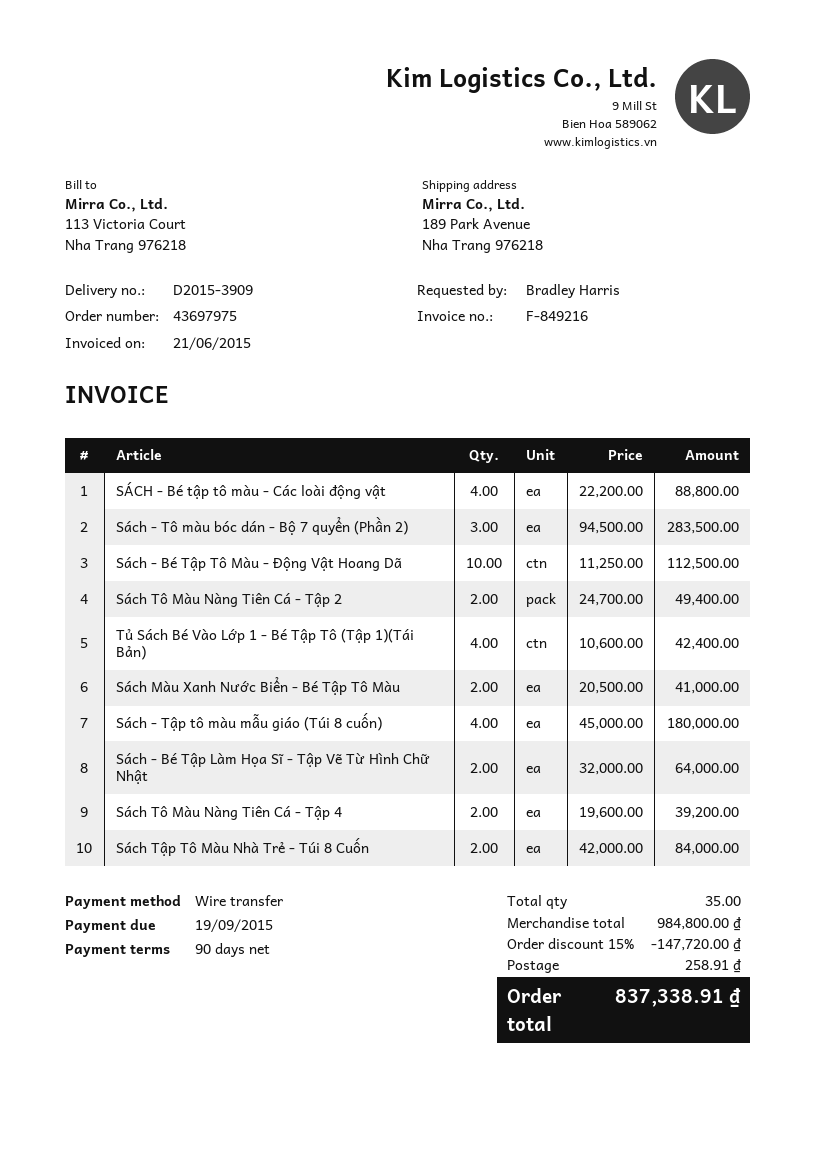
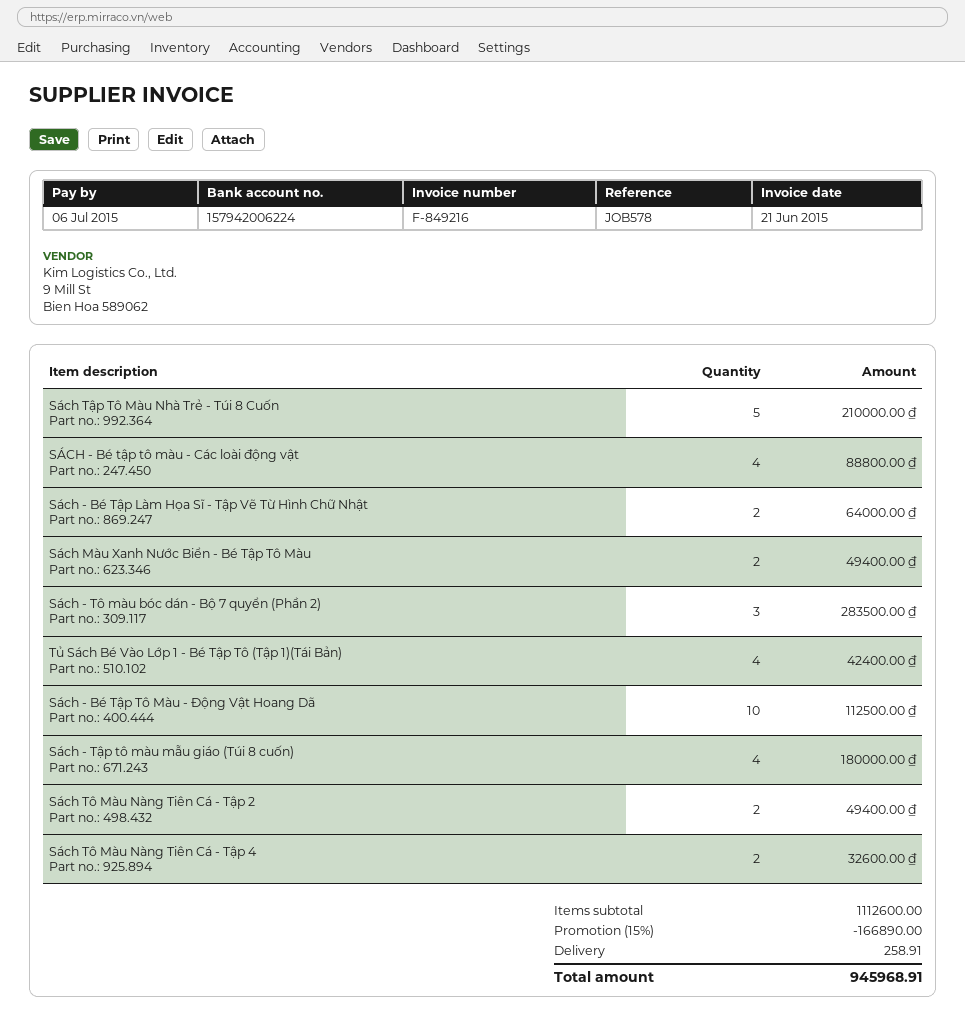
due date: 2015-09-19 -> 2015-07-06
Sách Màu Xanh Nước Biển - Bé Tập Tô Màu: 2 for 41000.00 -> 2 for 49400.00
Sách Tô Màu Nàng Tiên Cá - Tập 4: 2 for 39200.00 -> 2 for 32600.00
Sách Tập Tô Màu Nhà Trẻ - Túi 8 Cuốn: 2 for 84000.00 -> 5 for 210000.00
subtotal: 984800.00 -> 1112600.00
discount: 15% = 147720.00 -> 15% = 166890.00
total: 837338.91 -> 945968.91

